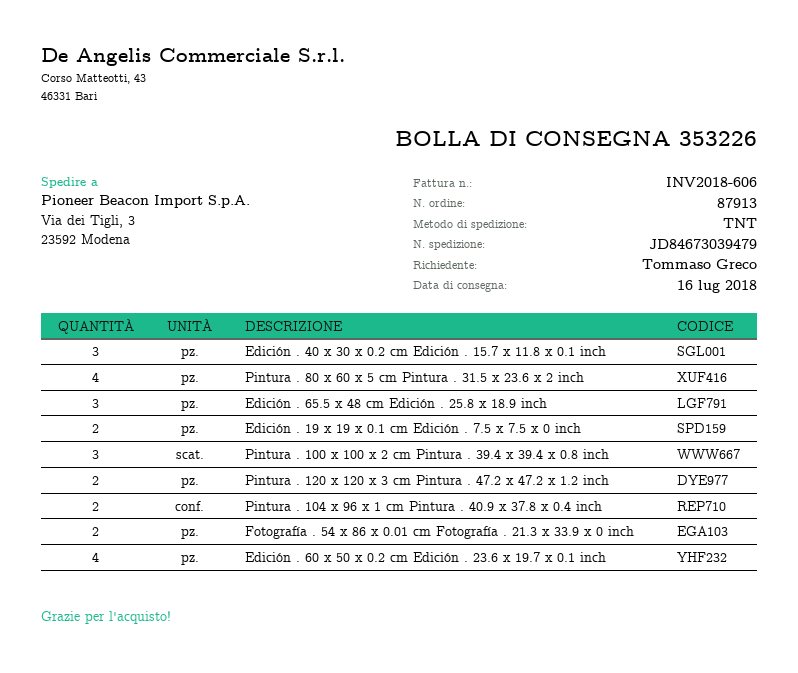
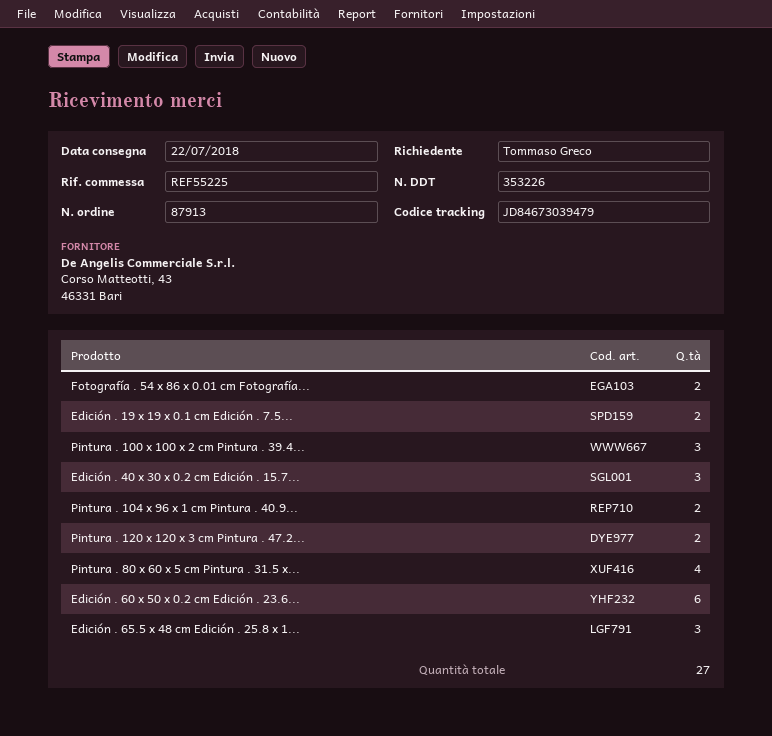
delivery date: 2018-07-16 -> 2018-07-22
Edición . 60 x 50 x 0.2 cm Edición . 23.6 x 19.7 x 0.1 inch: 4 -> 6

